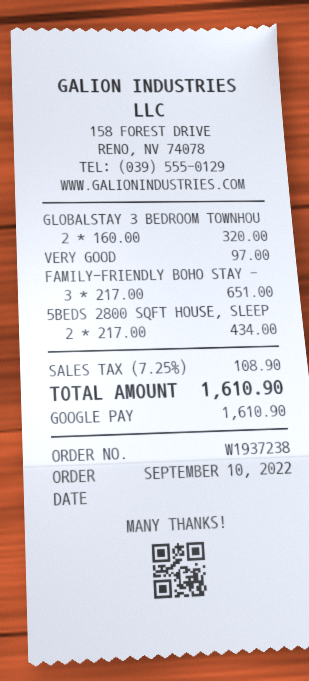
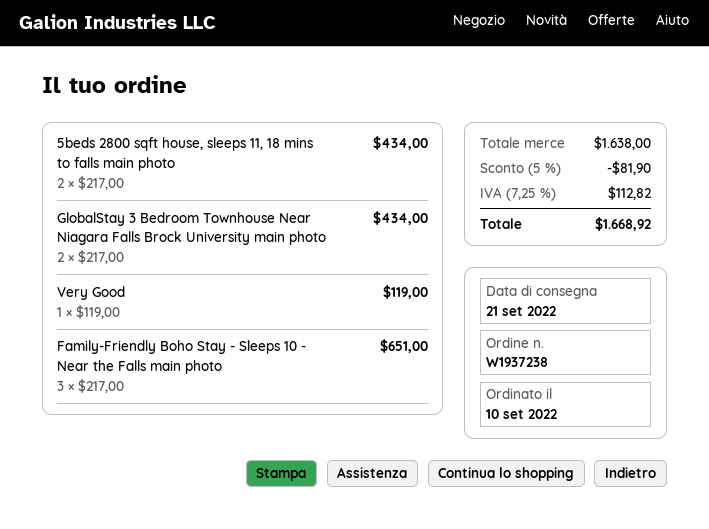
GLOBALSTAY 3 BEDROOM TOWNHOU: 2 x 160.00 = 320.00 -> 2 x 217.00 = 434.00
VERY GOOD: 1 x 97.00 = 97.00 -> 1 x 119.00 = 119.00
discount: none -> 5% = 81.90
tax: 7.25% = 108.90 -> 7.25% = 112.82
total: 1610.90 -> 1668.92

